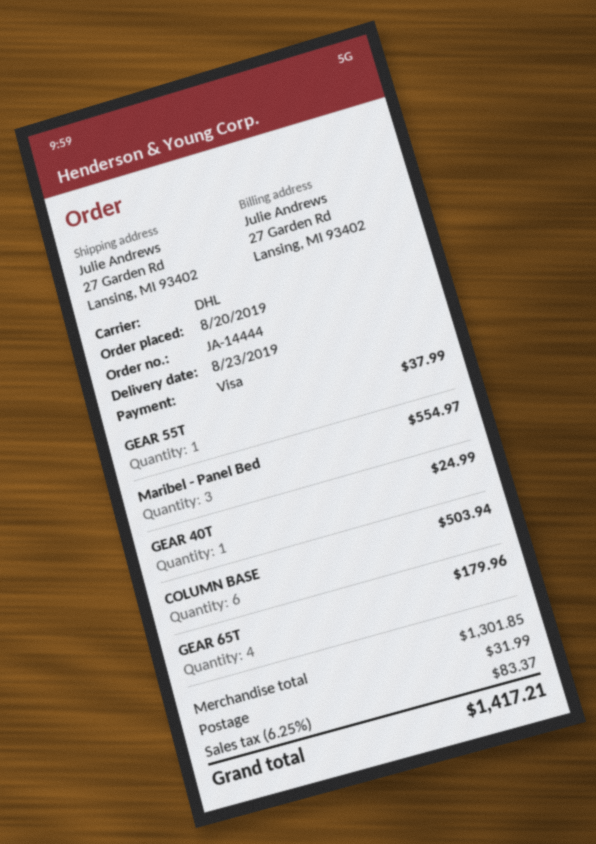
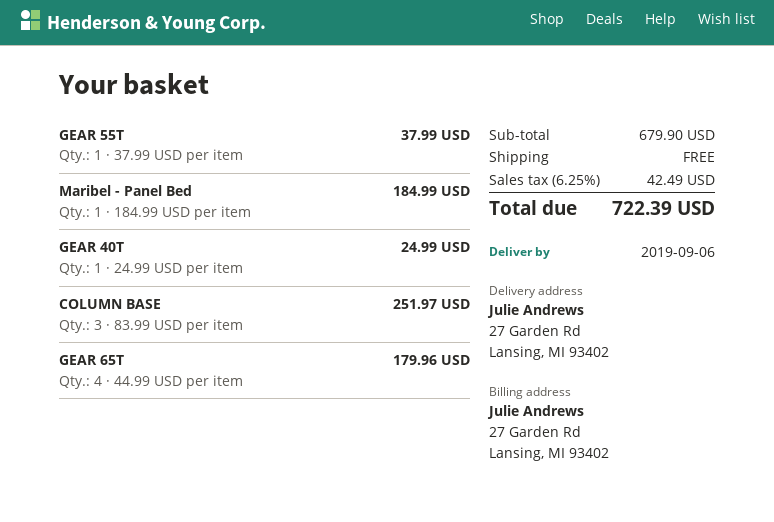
delivery date: 2019-08-23 -> 2019-09-06
Maribel - Panel Bed: 3 for 554.97 -> 1 for 184.99
COLUMN BASE: 6 for 503.94 -> 3 for 251.97
subtotal: 1301.85 -> 679.90
shipping: 31.99 -> 0.00
tax: 6.25% = 83.37 -> 6.25% = 42.49
total: 1417.21 -> 722.39

